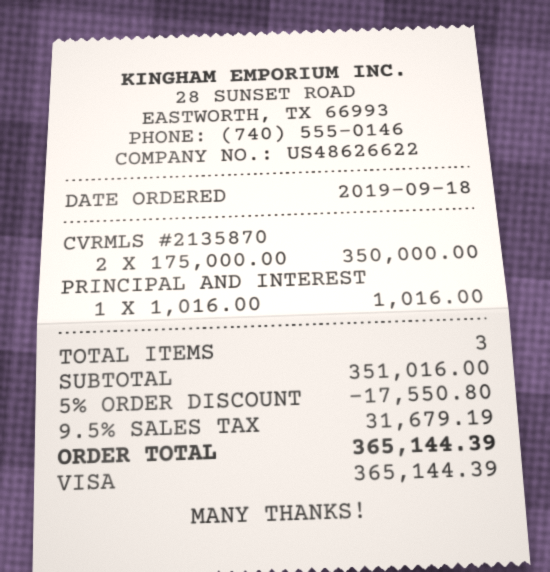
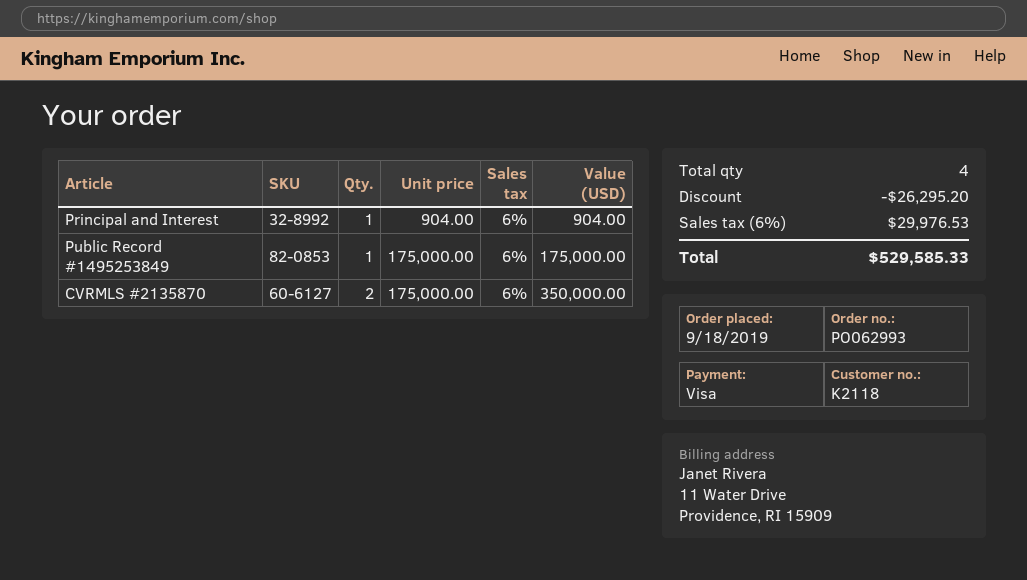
PRINCIPAL AND INTEREST: 1 x 1016.00 = 1016.00 -> 1 x 904.00 = 904.00
Public Record #1495253849: none -> 1 x 175000.00 = 175000.00
total quantity: 3 -> 4
discount: 17550.80 -> 26295.20
tax: 9.5% = 31679.19 -> 6% = 29976.53
total: 365144.39 -> 529585.33

